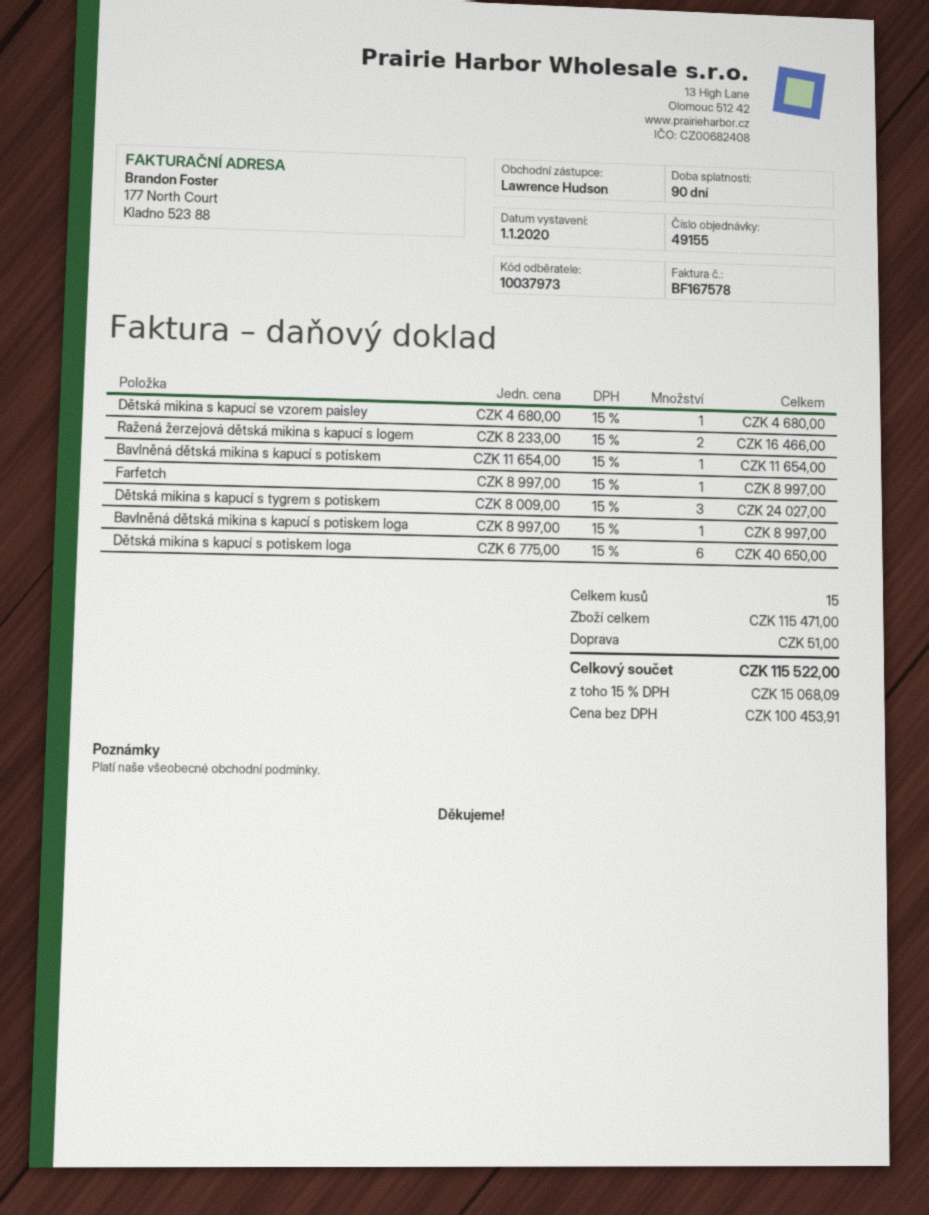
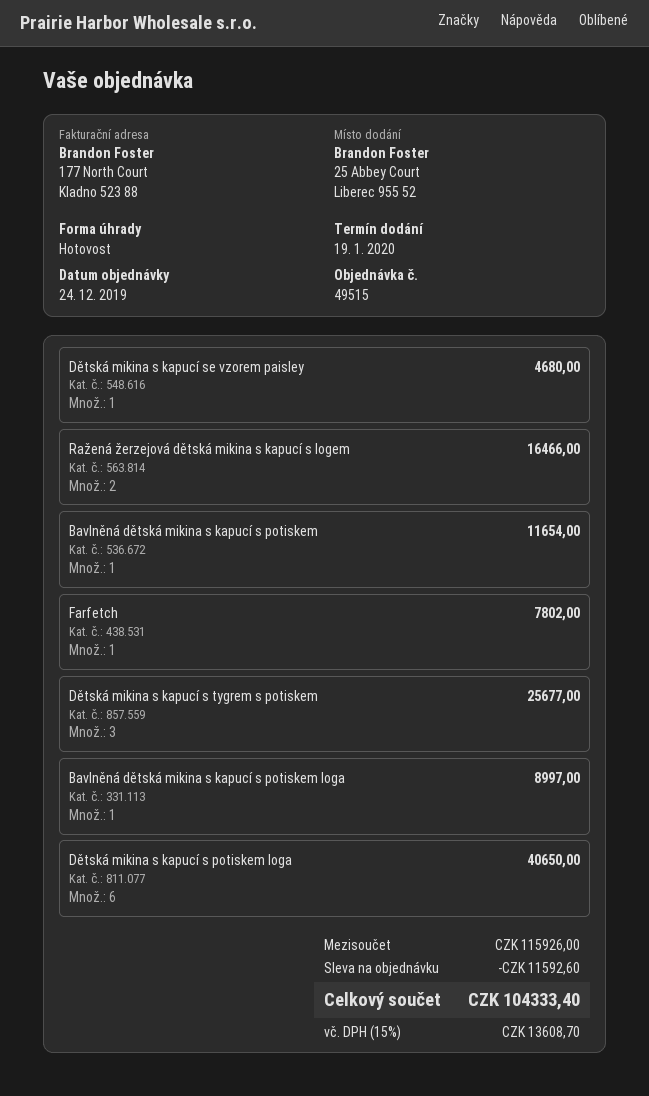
order number: 49155 -> 49515
Farfetch: 1 for 8997.00 -> 1 for 7802.00
Dětská mikina s kapucí s tygrem s potiskem: 3 for 24027.00 -> 3 for 25677.00
subtotal: 115471.00 -> 115926.00
discount: none -> 11592.60
shipping: 51.00 -> none
tax: 15% = 15068.09 -> 15% = 13608.70
total: 115522.00 -> 104333.40

